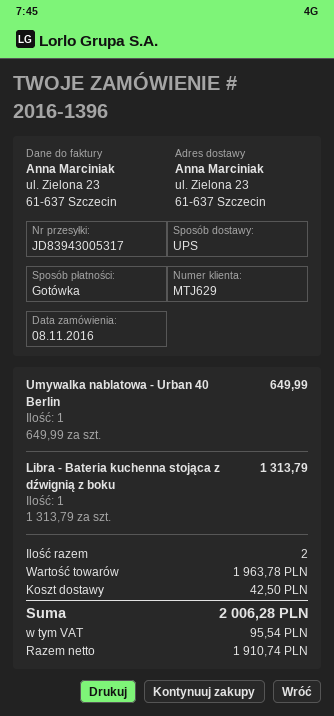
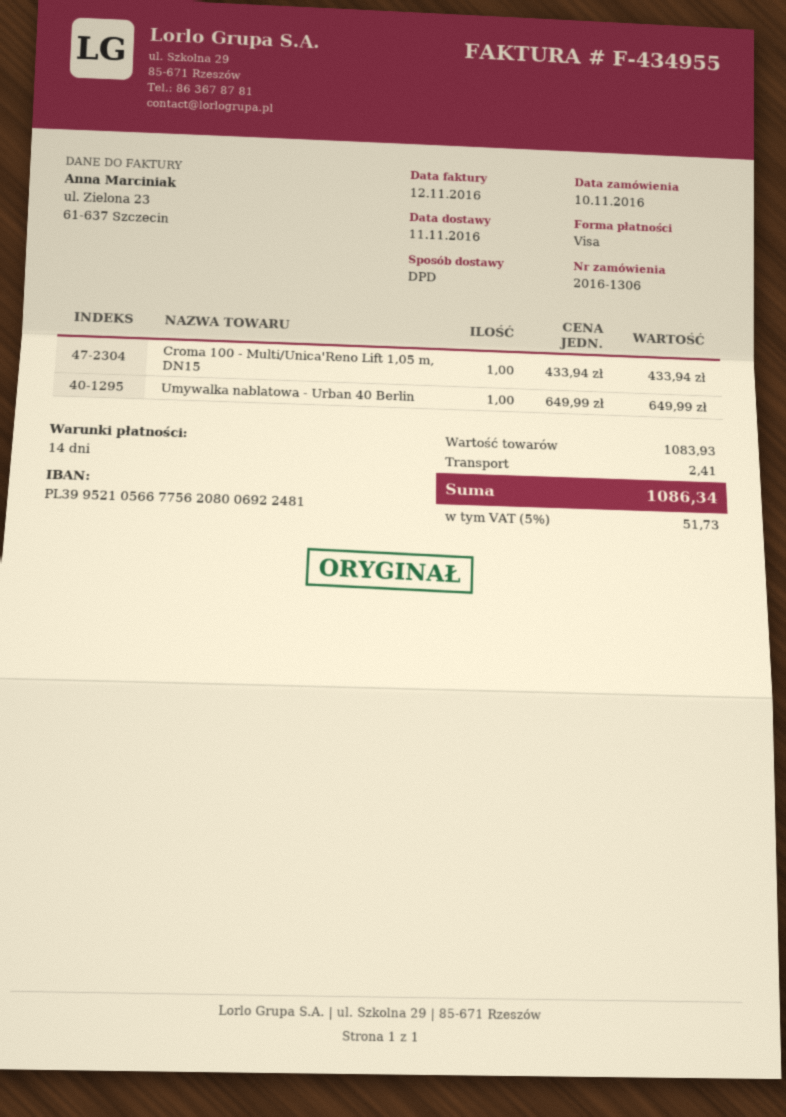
order number: 2016-1396 -> 2016-1306
order date: 2016-11-08 -> 2016-11-10
payment method: cash -> Visa
shipping method: UPS -> DPD
Libra - Bateria kuchenna stojąca z dźwignią z boku: 1 x 1313.79 = 1313.79 -> none
Croma 100 - Multi/Unica'Reno Lift 1,05 m, DN15: none -> 1 x 433.94 = 433.94
subtotal: 1963.78 -> 1083.93
shipping: 42.50 -> 2.41
tax: 95.54 -> 51.73
total: 2006.28 -> 1086.34

